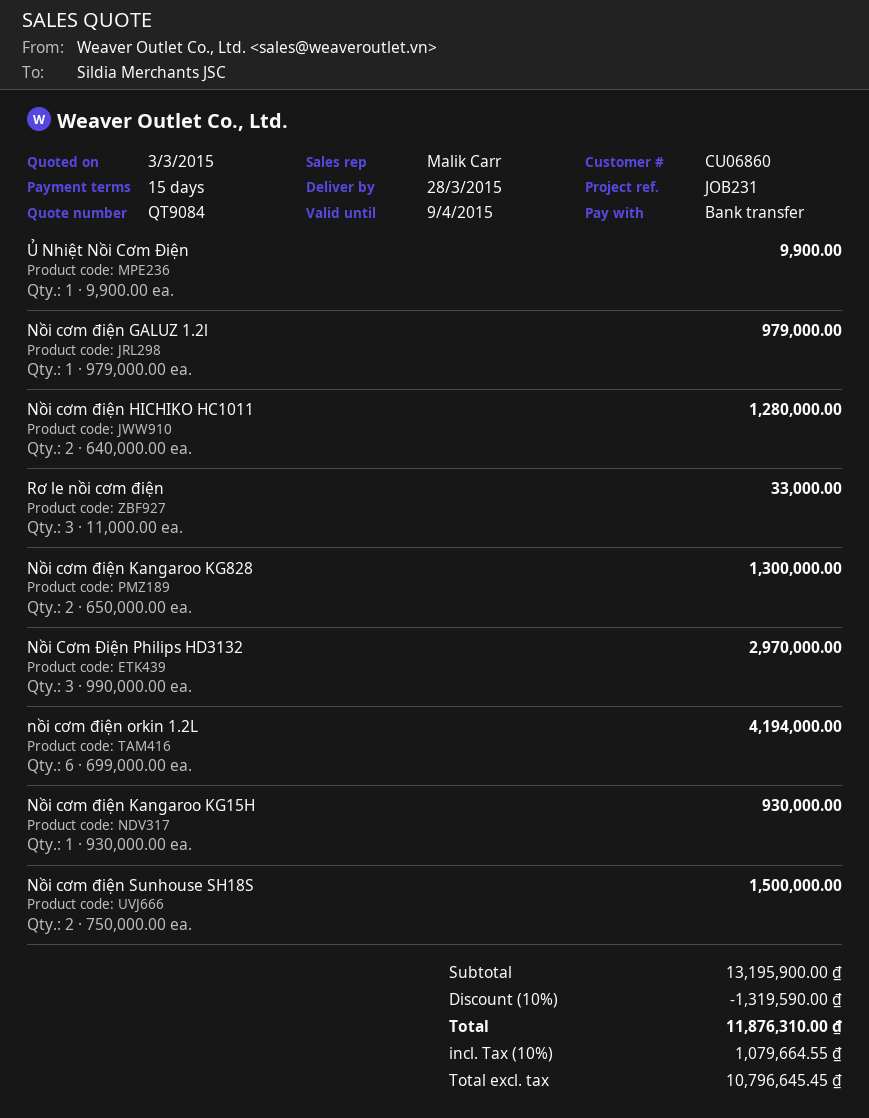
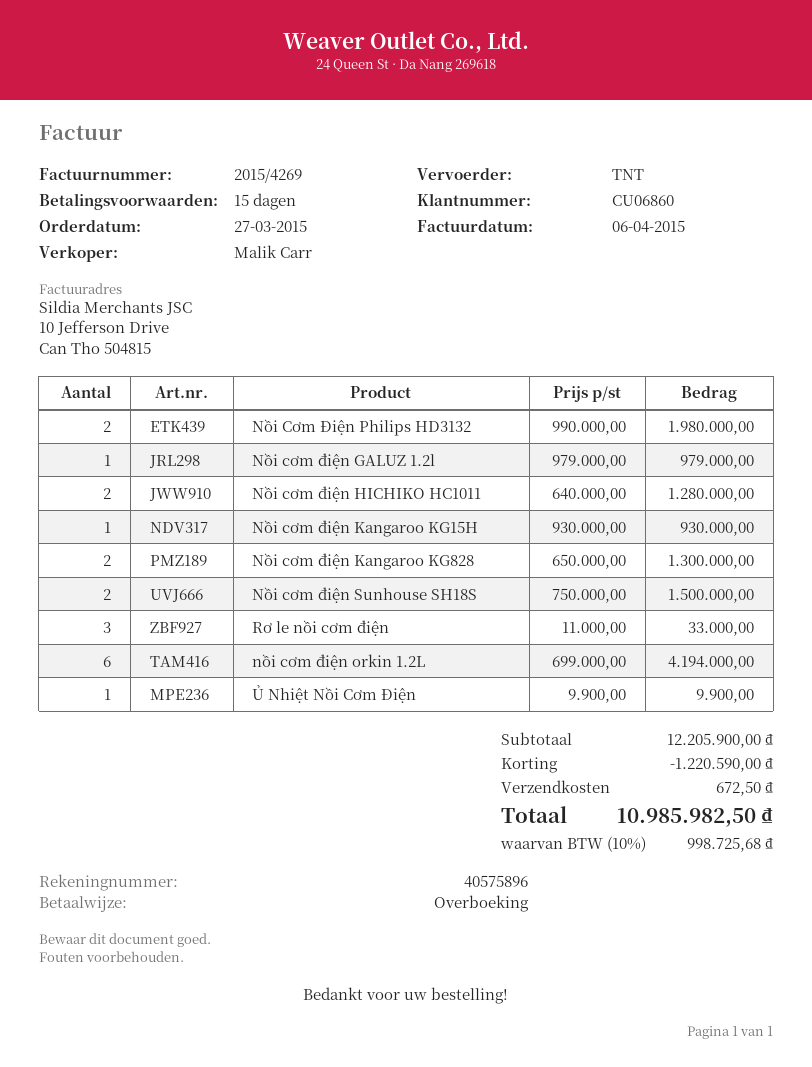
Nồi Cơm Điện Philips HD3132: 3 x 990000.00 = 2970000.00 -> 2 x 990000.00 = 1980000.00
subtotal: 13195900.00 -> 12205900.00
discount: 1319590.00 -> 1220590.00
shipping: none -> 672.50
tax: 10% = 1079664.55 -> 10% = 998725.68
total: 11876310.00 -> 10985982.50

